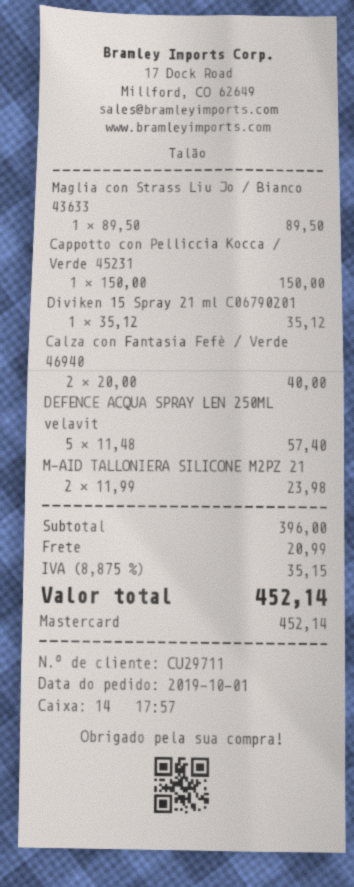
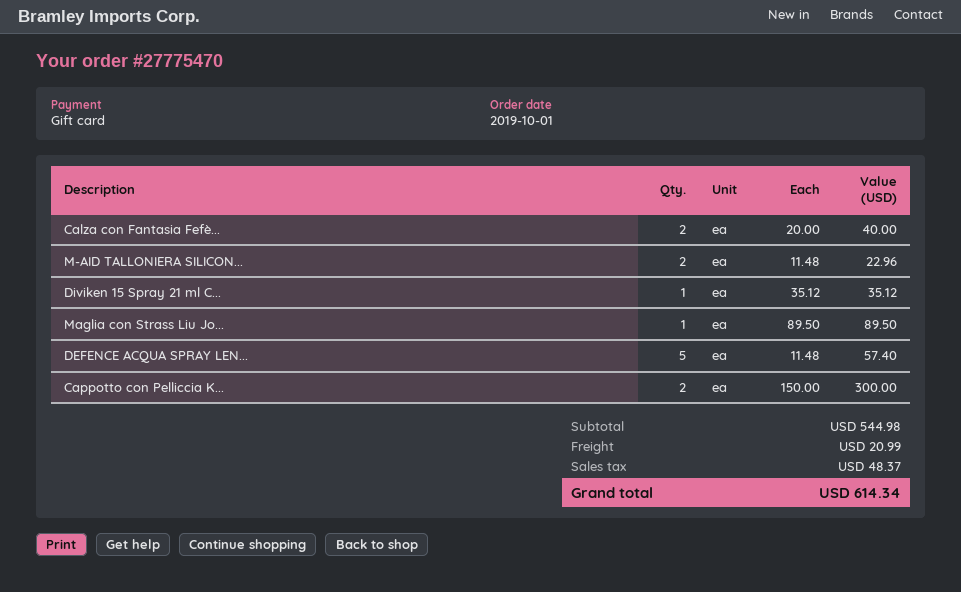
payment method: Mastercard -> gift card
Cappotto con Pelliccia Kocca / Verde 45231: 1 x 150.00 = 150.00 -> 2 x 150.00 = 300.00
M-AID TALLONIERA SILICONE M2PZ 21: 2 x 11.99 = 23.98 -> 2 x 11.48 = 22.96
subtotal: 396.00 -> 544.98
tax: 35.15 -> 48.37
total: 452.14 -> 614.34

